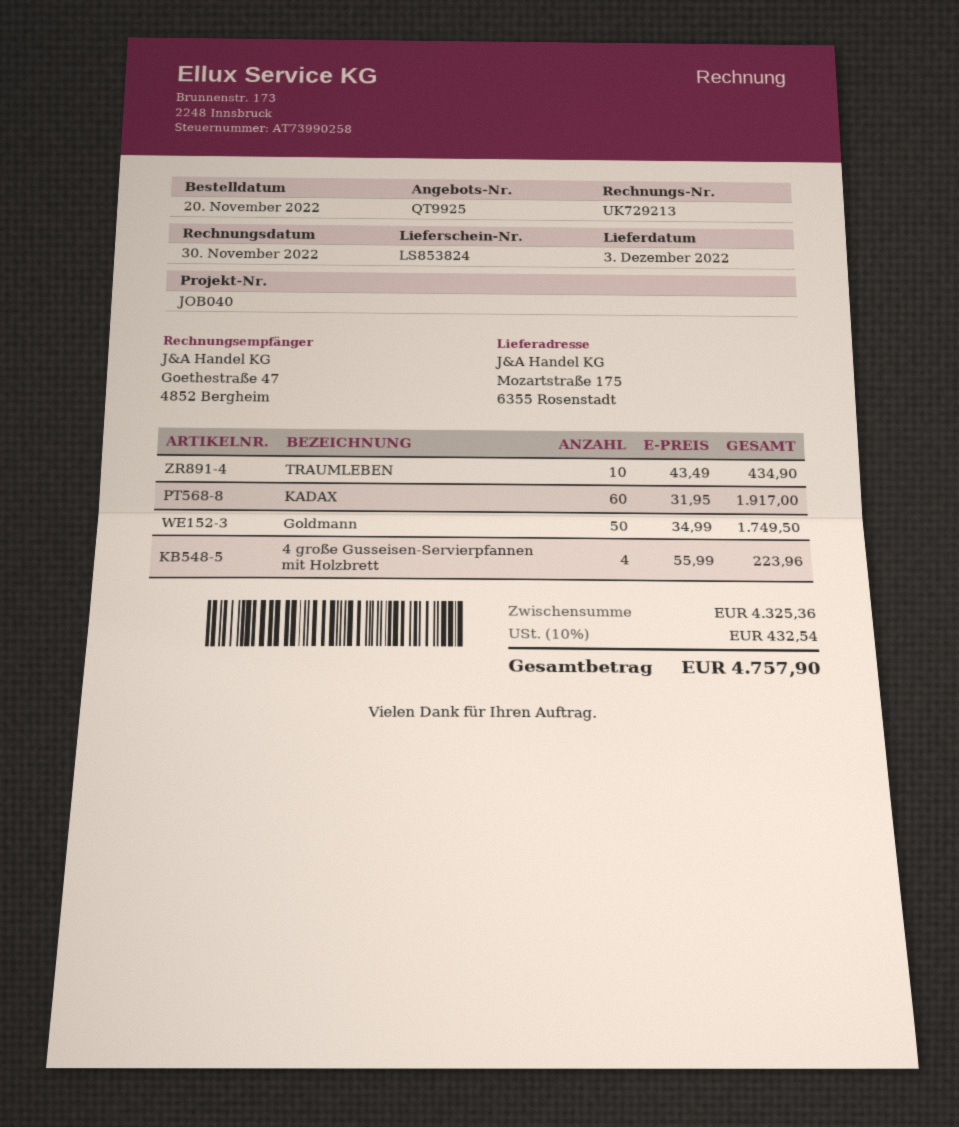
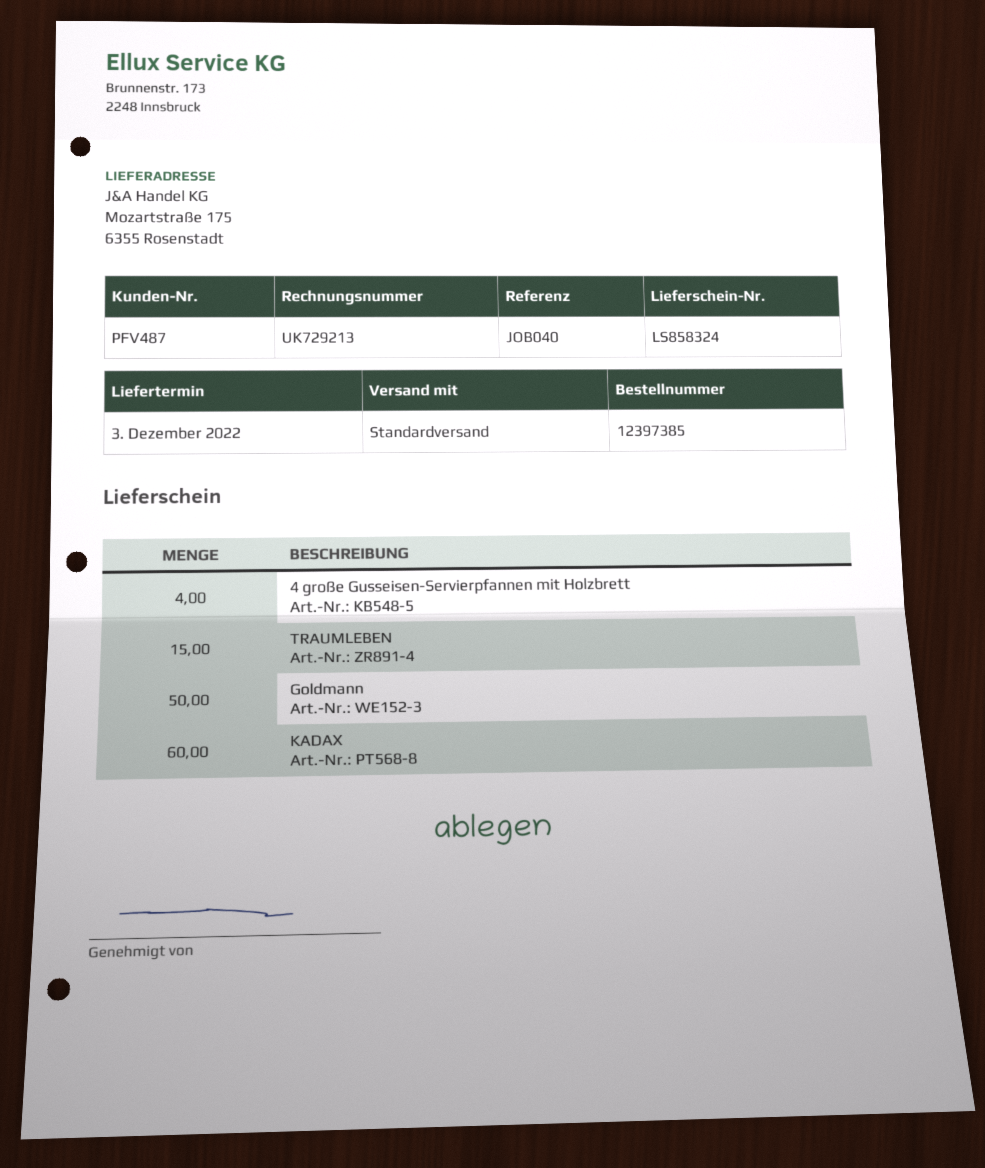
delivery note number: LS853824 -> LS858324
TRAUMLEBEN: 10 -> 15

